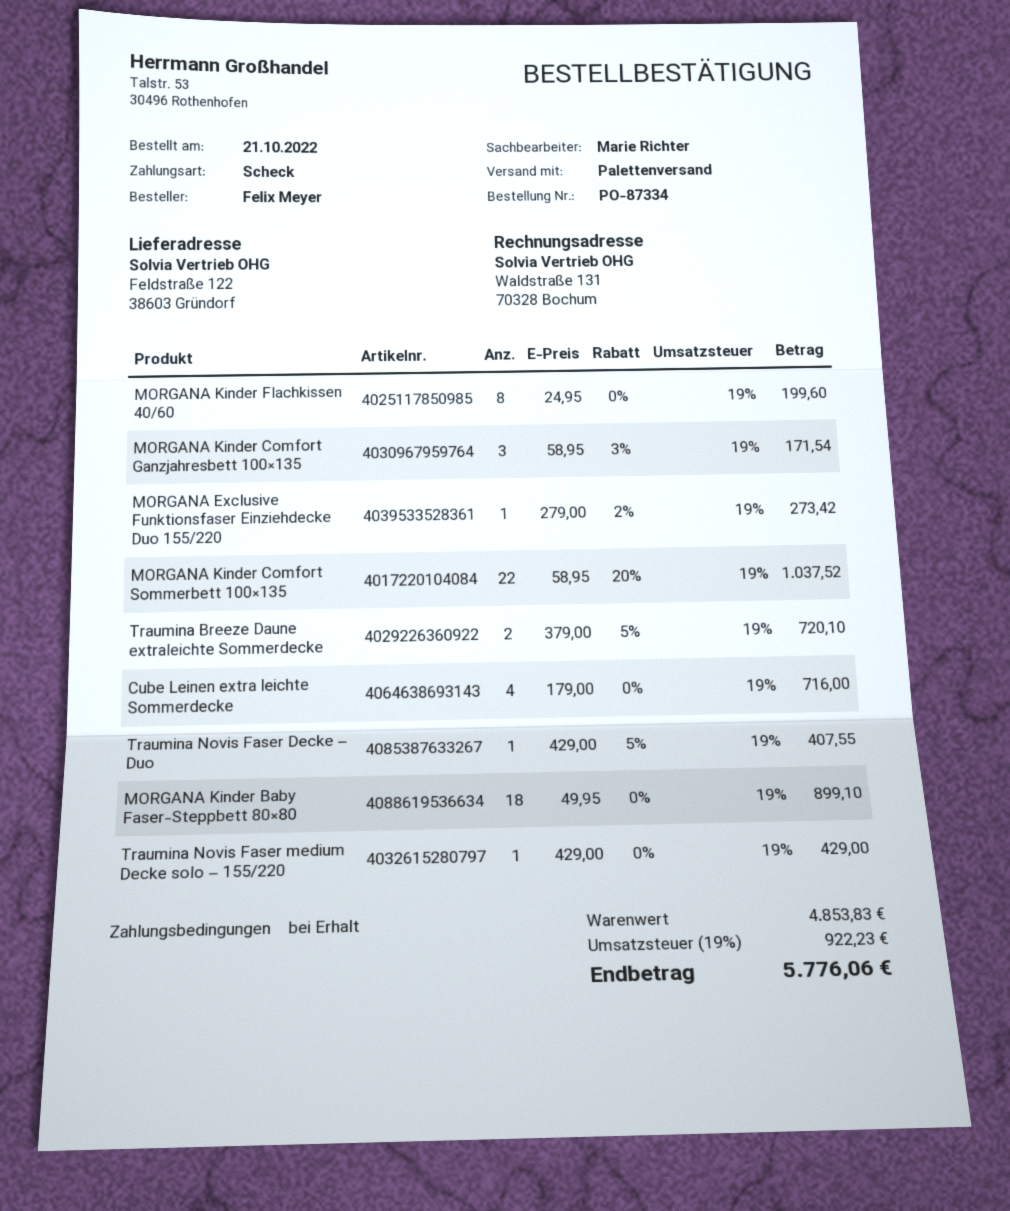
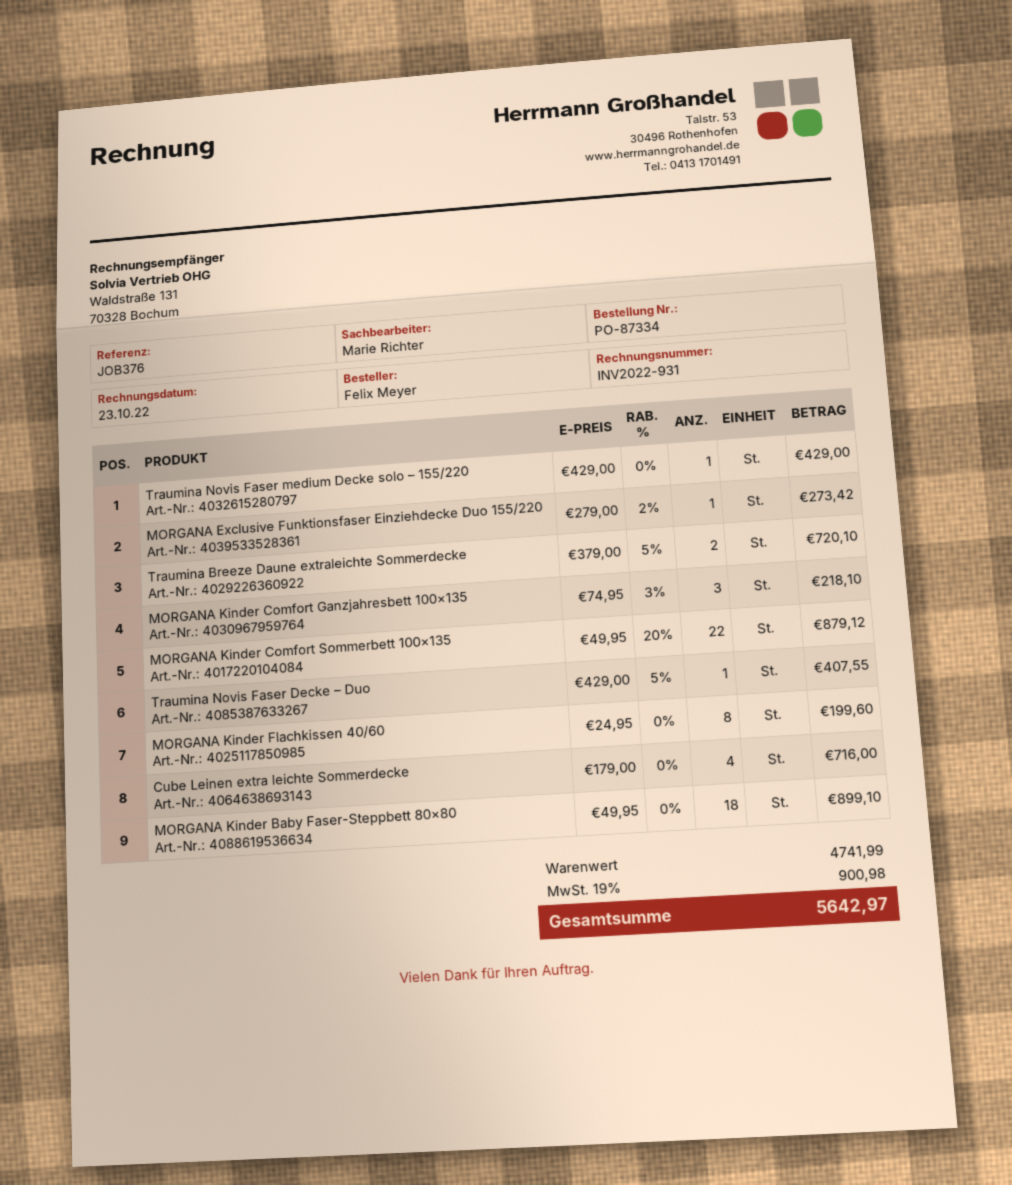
MORGANA Kinder Comfort Ganzjahresbett 100×135: 3 x 58.95 - 3% = 171.54 -> 3 x 74.95 - 3% = 218.10
MORGANA Kinder Comfort Sommerbett 100×135: 22 x 58.95 - 20% = 1037.52 -> 22 x 49.95 - 20% = 879.12
subtotal: 4853.83 -> 4741.99
tax: 19% = 922.23 -> 19% = 900.98
total: 5776.06 -> 5642.97

